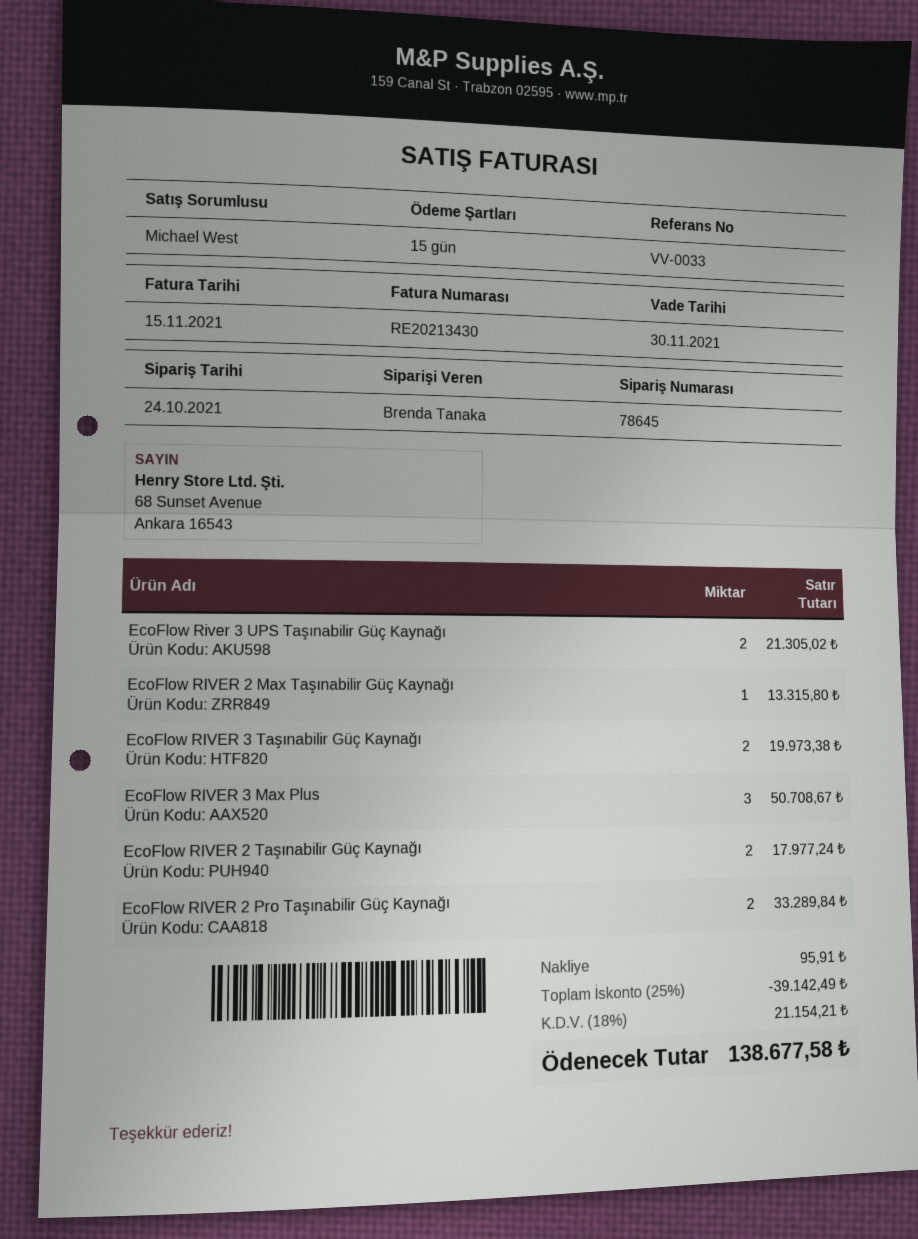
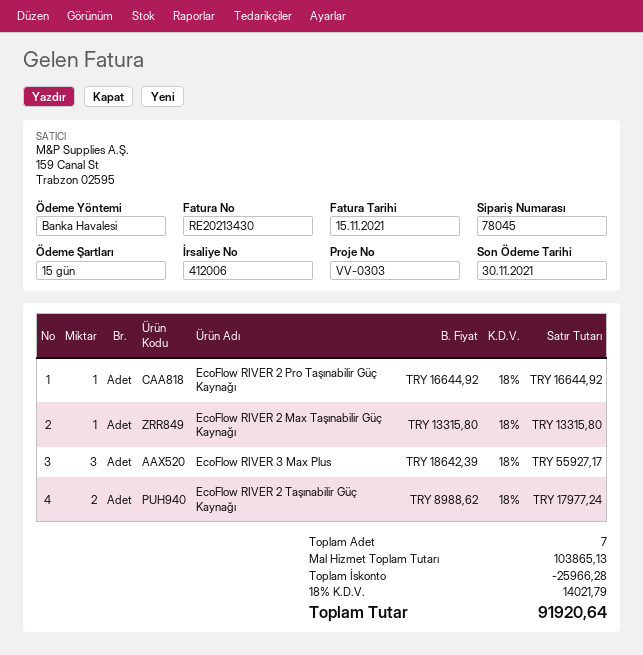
order number: 78645 -> 78045
reference: VV-0033 -> VV-0303
EcoFlow River 3 UPS Taşınabilir Güç Kaynağı: 2 for 21305.02 -> none
EcoFlow RIVER 3 Taşınabilir Güç Kaynağı: 2 for 19973.38 -> none
EcoFlow RIVER 3 Max Plus: 3 for 50708.67 -> 3 for 55927.17
EcoFlow RIVER 2 Pro Taşınabilir Güç Kaynağı: 2 for 33289.84 -> 1 for 16644.92
discount: 39142.49 -> 25966.28
shipping: 95.91 -> none
tax: 18% = 21154.21 -> 18% = 14021.79
total: 138677.58 -> 91920.64

